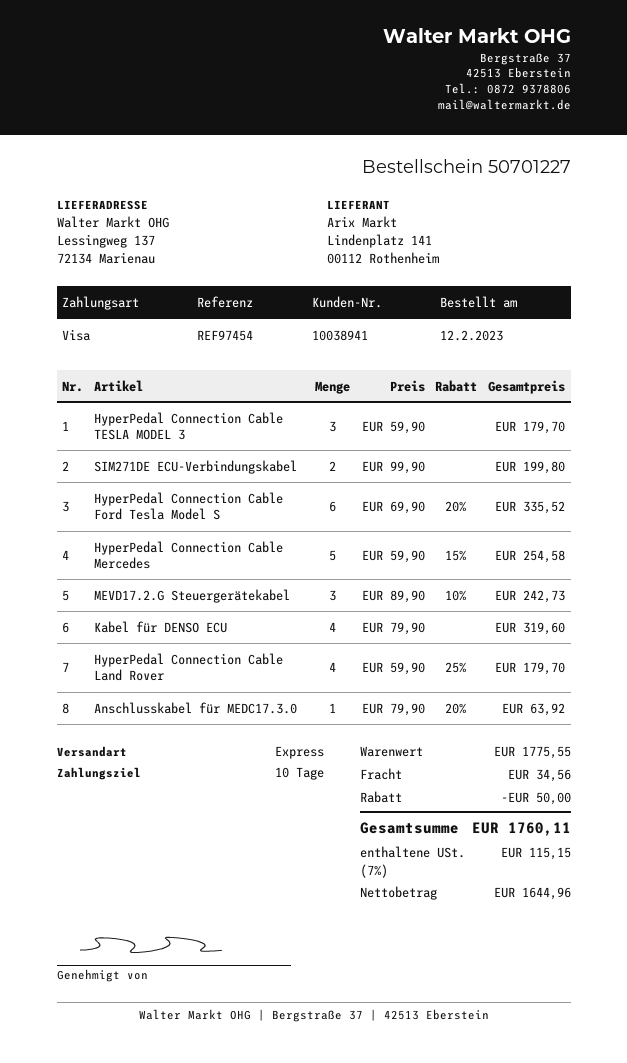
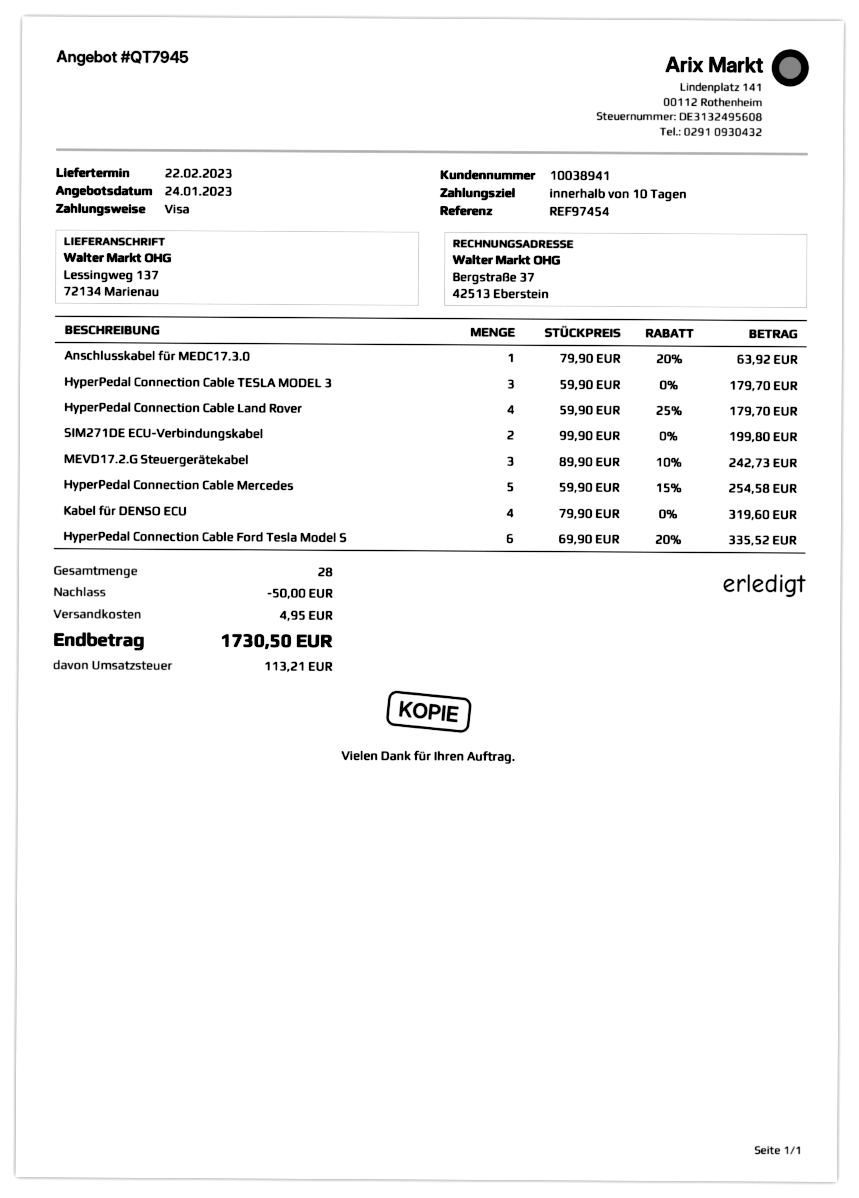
shipping: 34.56 -> 4.95
tax: 115.15 -> 113.21
total: 1760.11 -> 1730.50

